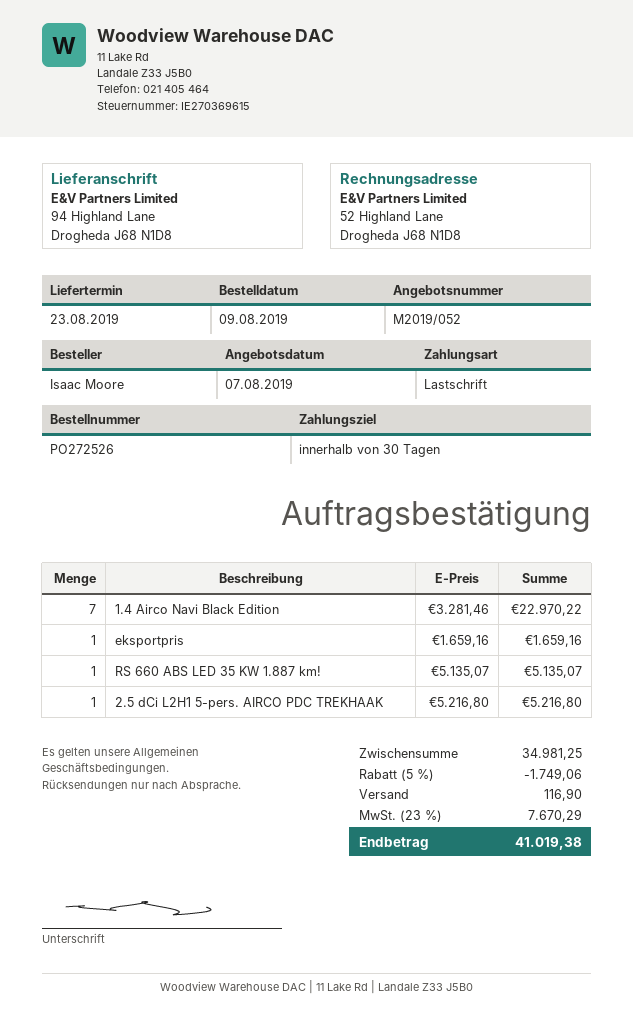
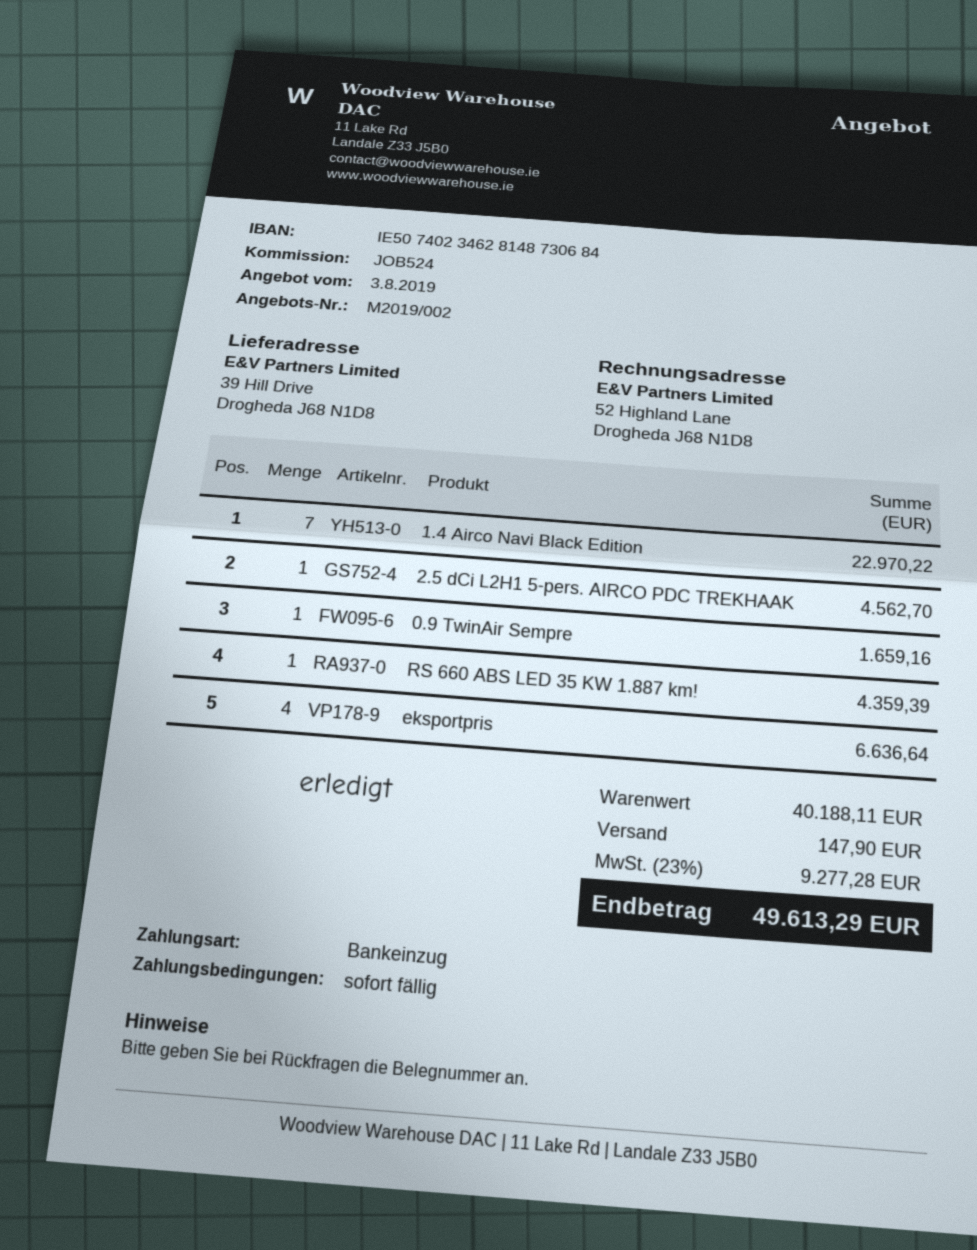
quote number: M2019/052 -> M2019/002
quote date: 2019-08-07 -> 2019-08-03
payment terms: 30 days -> on receipt
ship to: 94 Highland Lane, Drogheda J68 N1D8 -> 39 Hill Drive, Drogheda J68 N1D8
eksportpris: 1 for 1659.16 -> 4 for 6636.64
RS 660 ABS LED 35 KW 1.887 km!: 1 for 5135.07 -> 1 for 4359.39
2.5 dCi L2H1 5-pers. AIRCO PDC TREKHAAK: 1 for 5216.80 -> 1 for 4562.70
0.9 TwinAir Sempre: none -> 1 for 1659.16
subtotal: 34981.25 -> 40188.11
discount: 5% = 1749.06 -> none
shipping: 116.90 -> 147.90
tax: 23% = 7670.29 -> 23% = 9277.28
total: 41019.38 -> 49613.29

